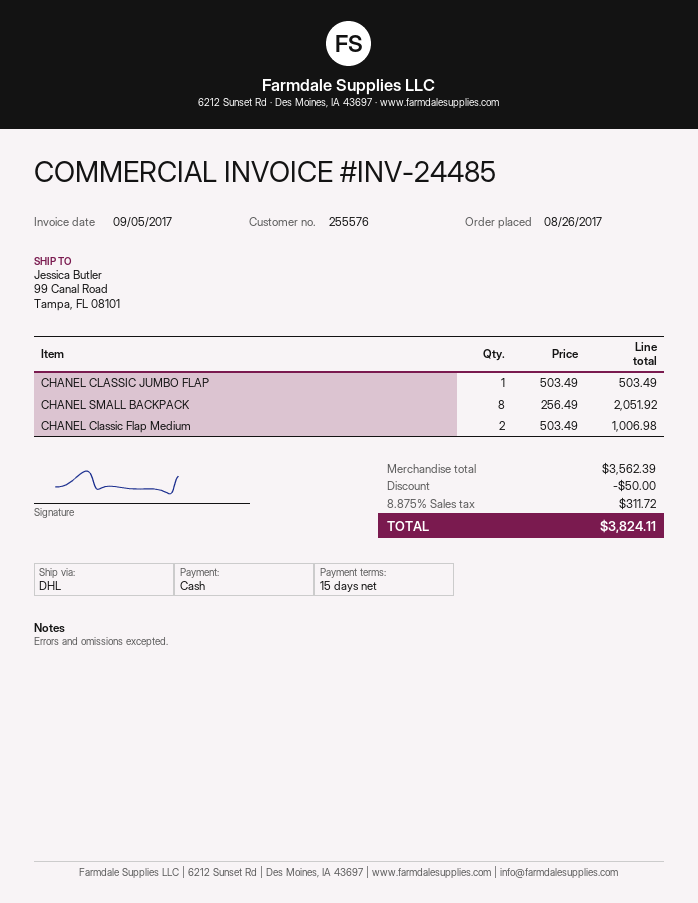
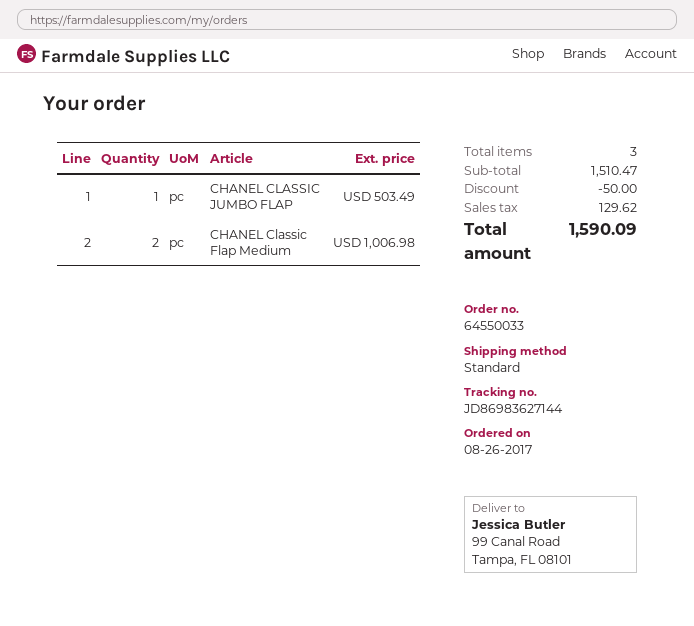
shipping method: DHL -> standard
CHANEL SMALL BACKPACK: 8 for 2051.92 -> none
subtotal: 3562.39 -> 1510.47
tax: 311.72 -> 129.62
total: 3824.11 -> 1590.09

